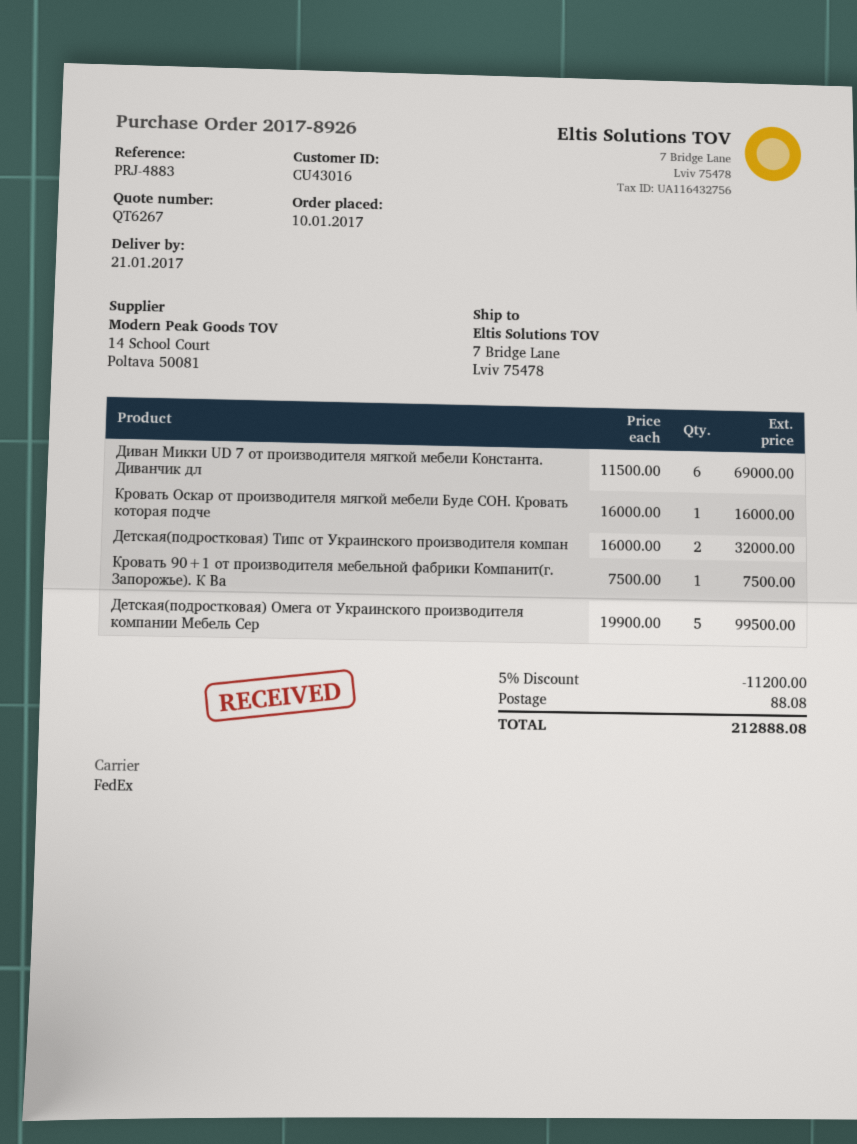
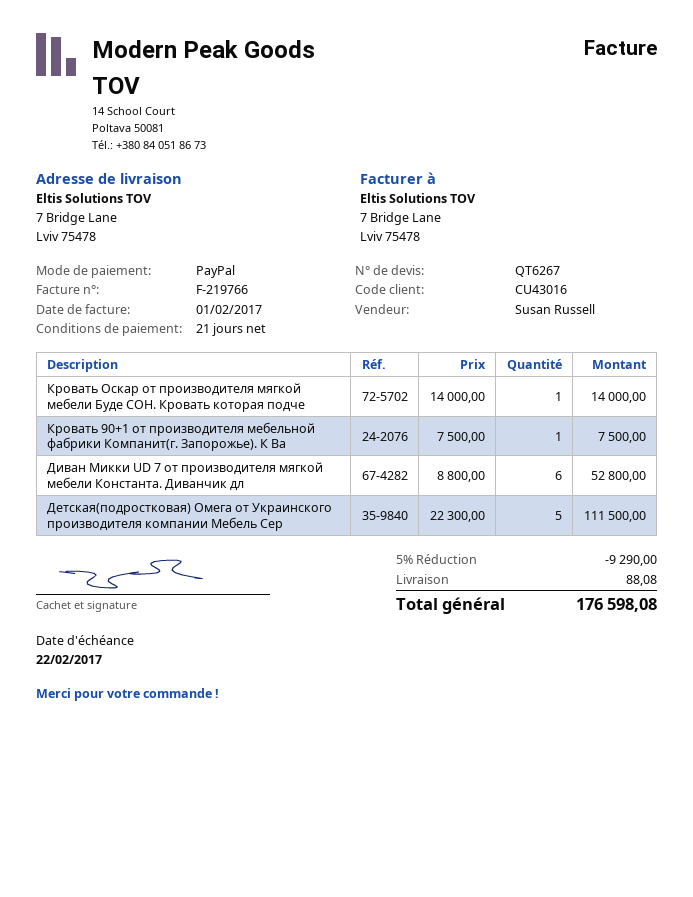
Диван Микки UD 7 от производителя мягкой мебели Константа. Диванчик дл: 6 x 11500.00 = 69000.00 -> 6 x 8800.00 = 52800.00
Кровать Оскар от производителя мягкой мебели Буде СОН. Кровать которая подче: 1 x 16000.00 = 16000.00 -> 1 x 14000.00 = 14000.00
Детская(подростковая) Типс от Украинского производителя компан: 2 x 16000.00 = 32000.00 -> none
Детская(подростковая) Омега от Украинского производителя компании Мебель Сер: 5 x 19900.00 = 99500.00 -> 5 x 22300.00 = 111500.00
discount: 5% = 11200.00 -> 5% = 9290.00
total: 212888.08 -> 176598.08

